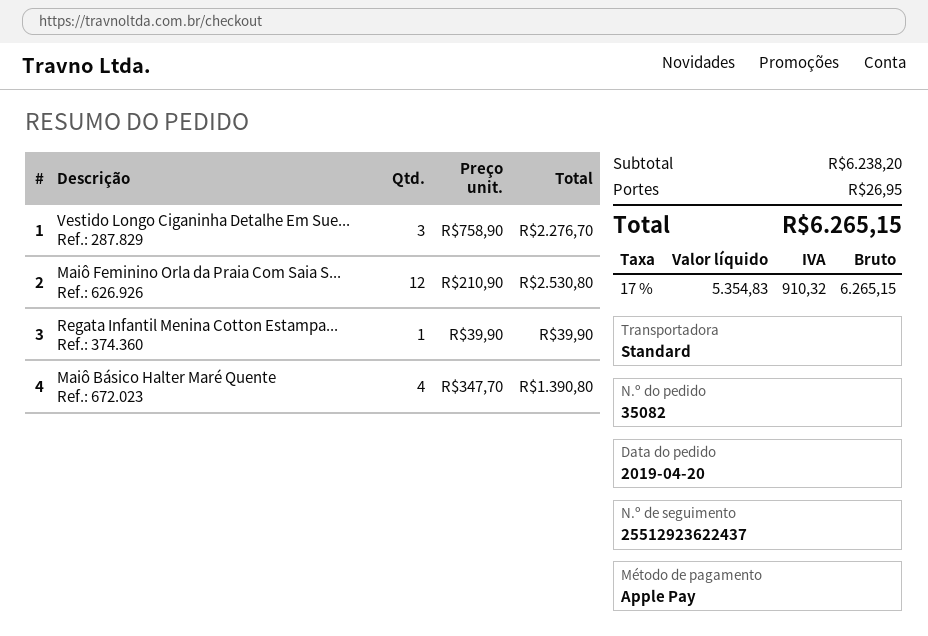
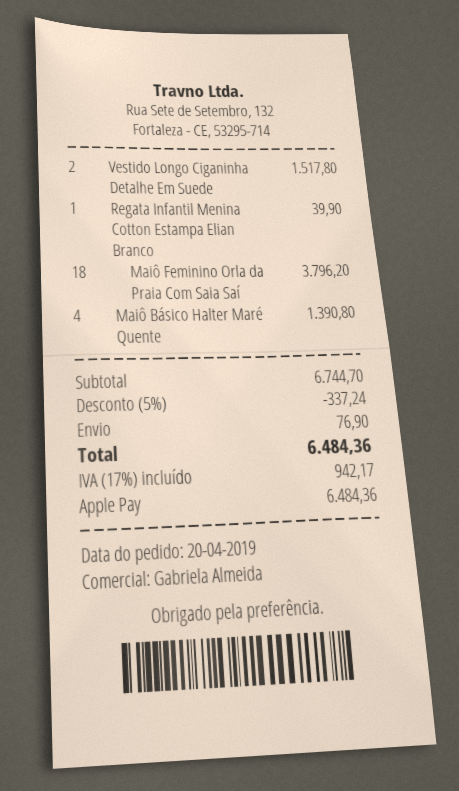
Vestido Longo Ciganinha Detalhe Em Sue...: 3 for 2276.70 -> 2 for 1517.80
Maiô Feminino Orla da Praia Com Saia S...: 12 for 2530.80 -> 18 for 3796.20
subtotal: 6238.20 -> 6744.70
discount: none -> 5% = 337.24
shipping: 26.95 -> 76.90
tax: 17% = 910.32 -> 17% = 942.17
total: 6265.15 -> 6484.36

